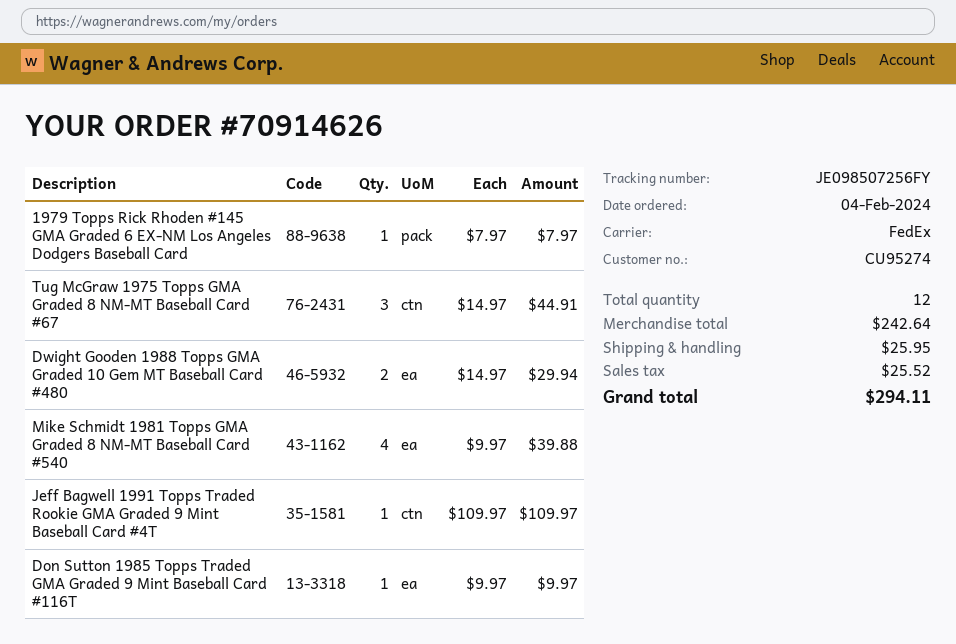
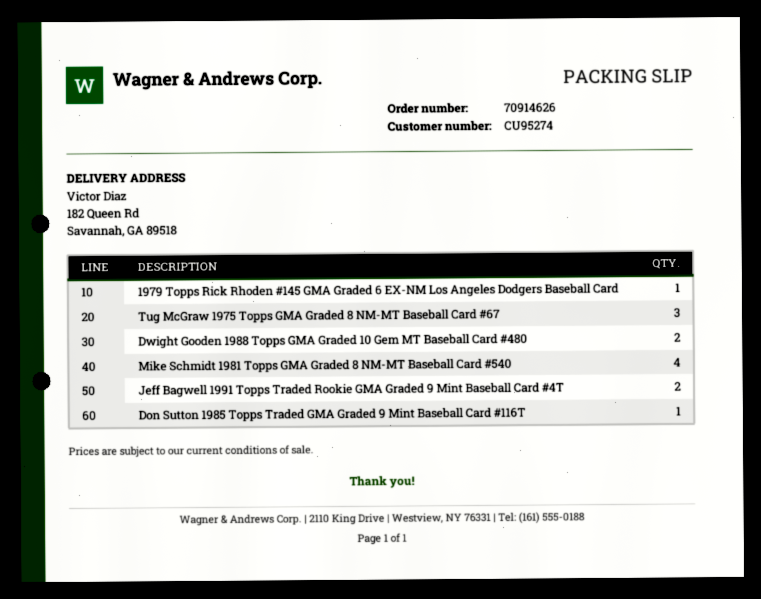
Jeff Bagwell 1991 Topps Traded Rookie GMA Graded 9 Mint Baseball Card #4T: 1 -> 2

